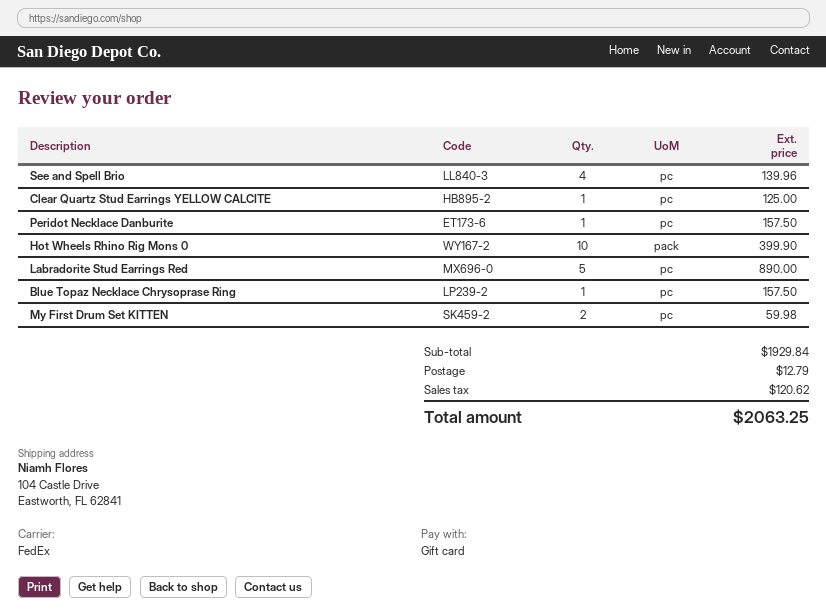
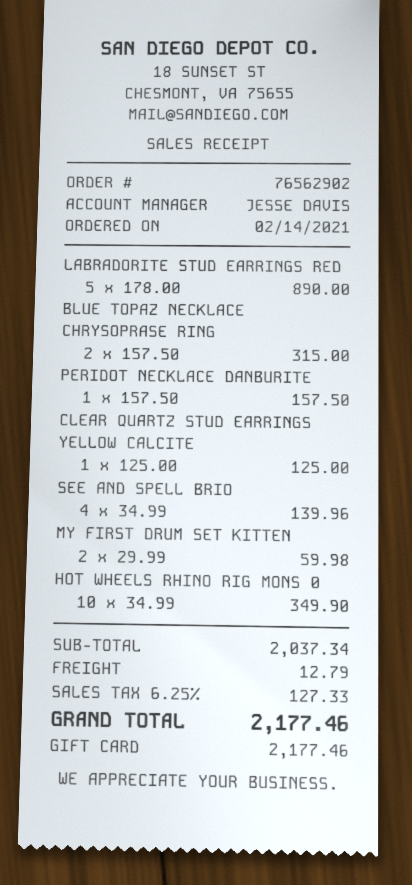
Hot Wheels Rhino Rig Mons 0: 10 for 399.90 -> 10 for 349.90
Blue Topaz Necklace Chrysoprase Ring: 1 for 157.50 -> 2 for 315.00
subtotal: 1929.84 -> 2037.34
tax: 120.62 -> 127.33
total: 2063.25 -> 2177.46

